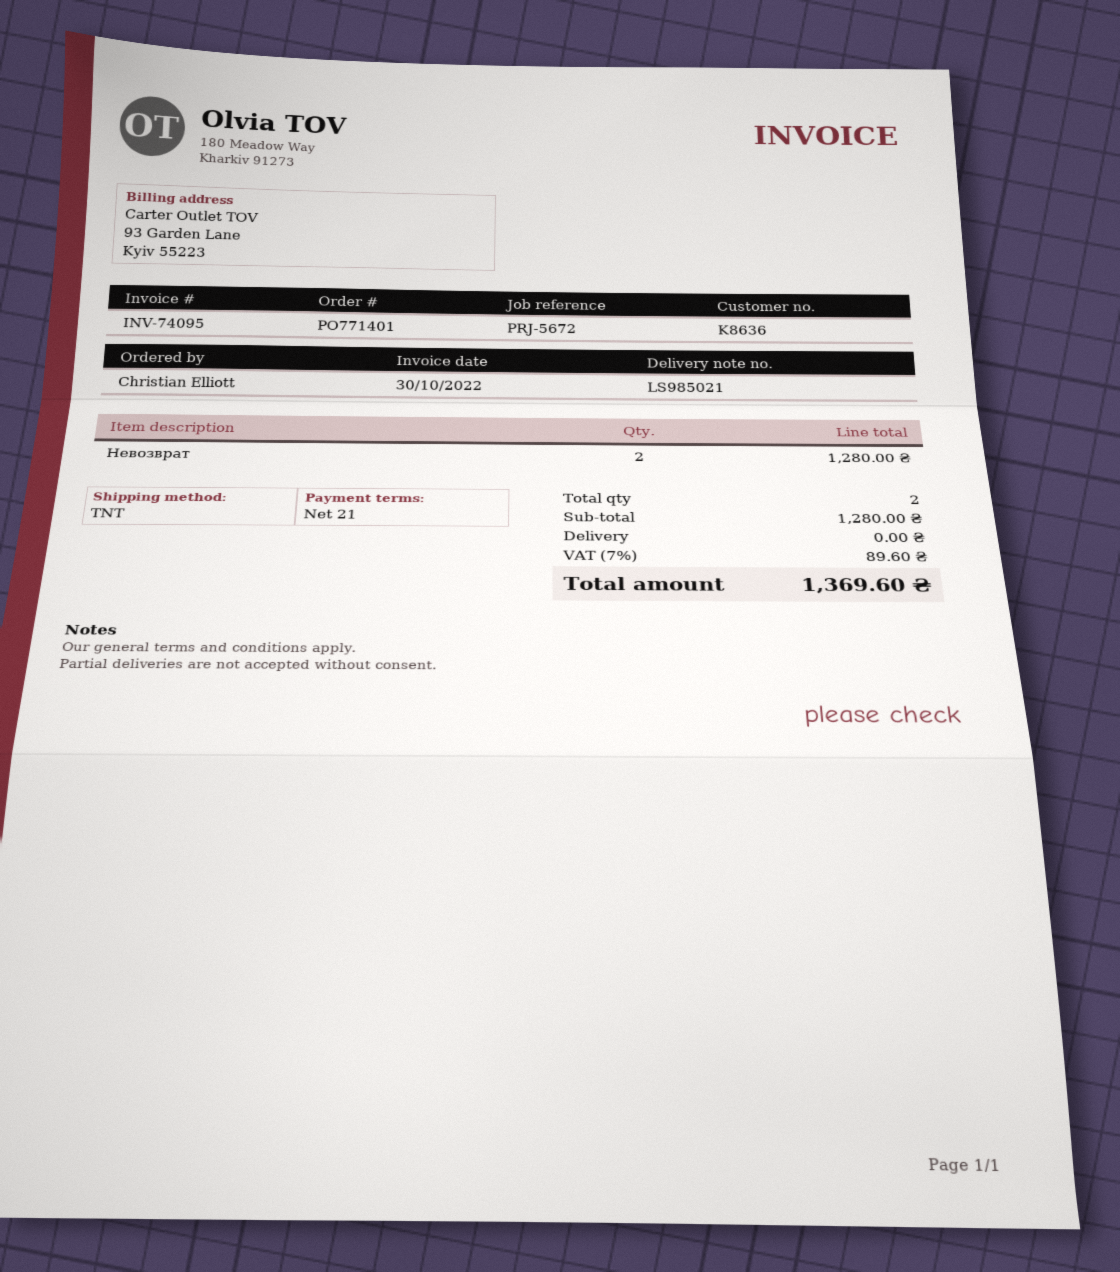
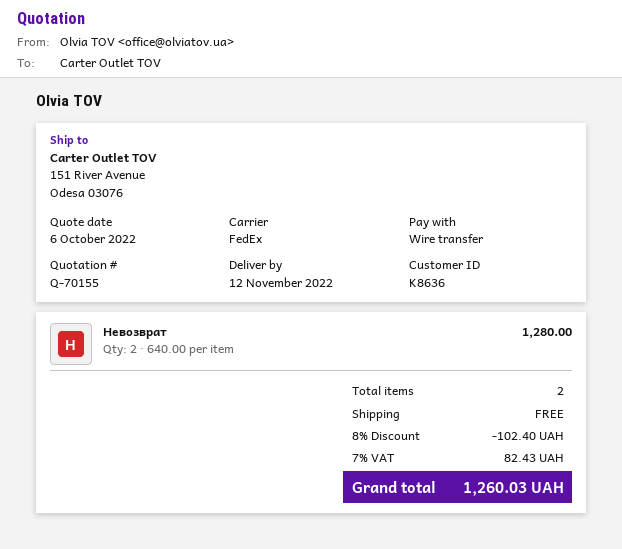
shipping method: TNT -> FedEx
discount: none -> 8% = 102.40
tax: 7% = 89.60 -> 7% = 82.43
total: 1369.60 -> 1260.03

